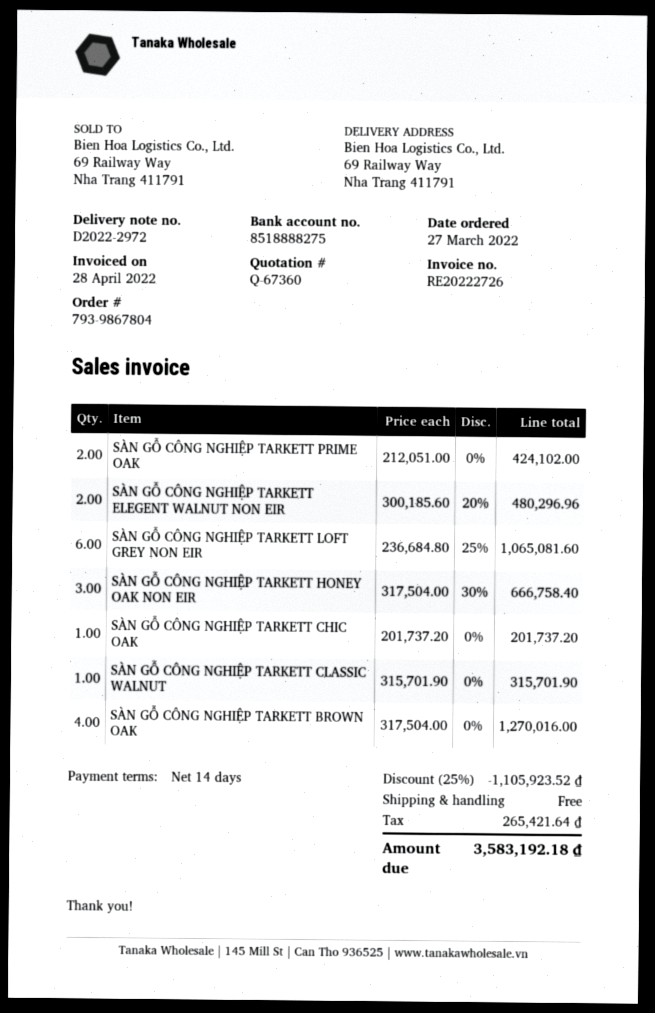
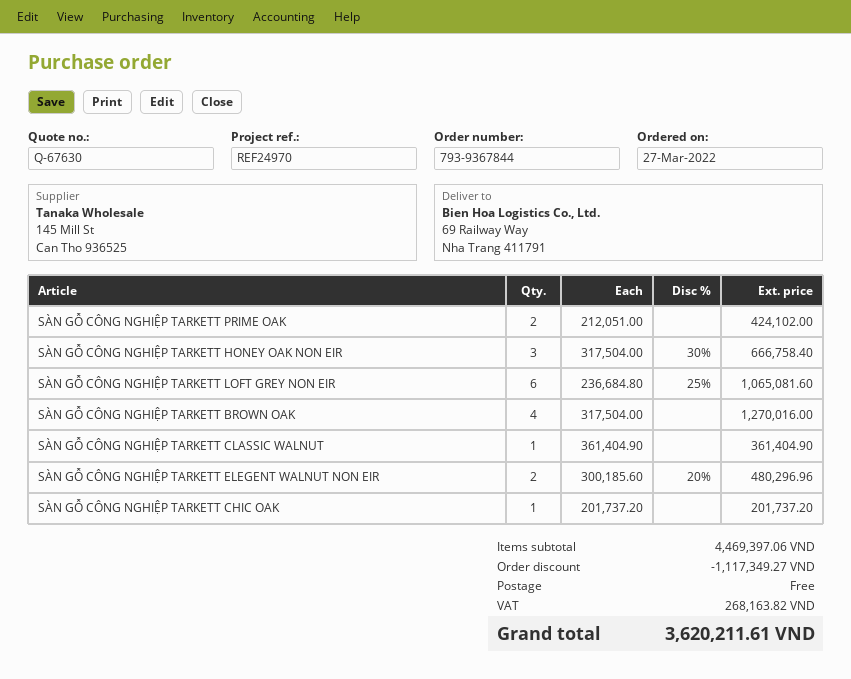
quote number: Q-67360 -> Q-67630
order number: 793-9867804 -> 793-9367844
SÀN GỖ CÔNG NGHIỆP TARKETT CLASSIC WALNUT: 1 x 315701.90 = 315701.90 -> 1 x 361404.90 = 361404.90
discount: 1105923.52 -> 1117349.27
tax: 265421.64 -> 268163.82
total: 3583192.18 -> 3620211.61

